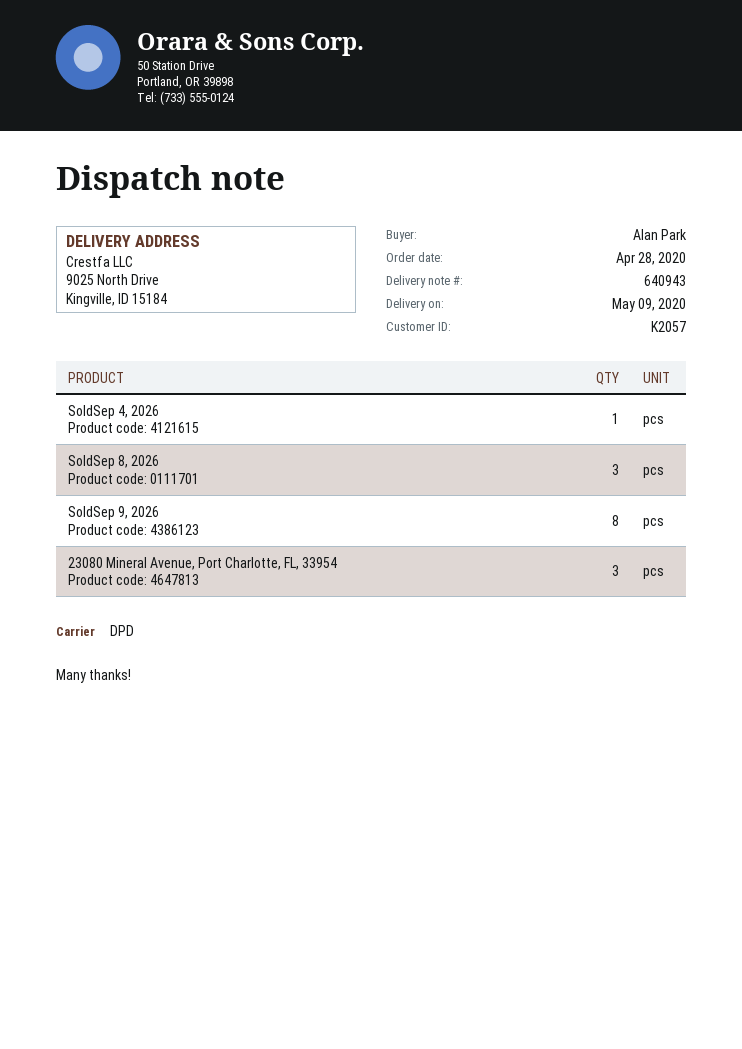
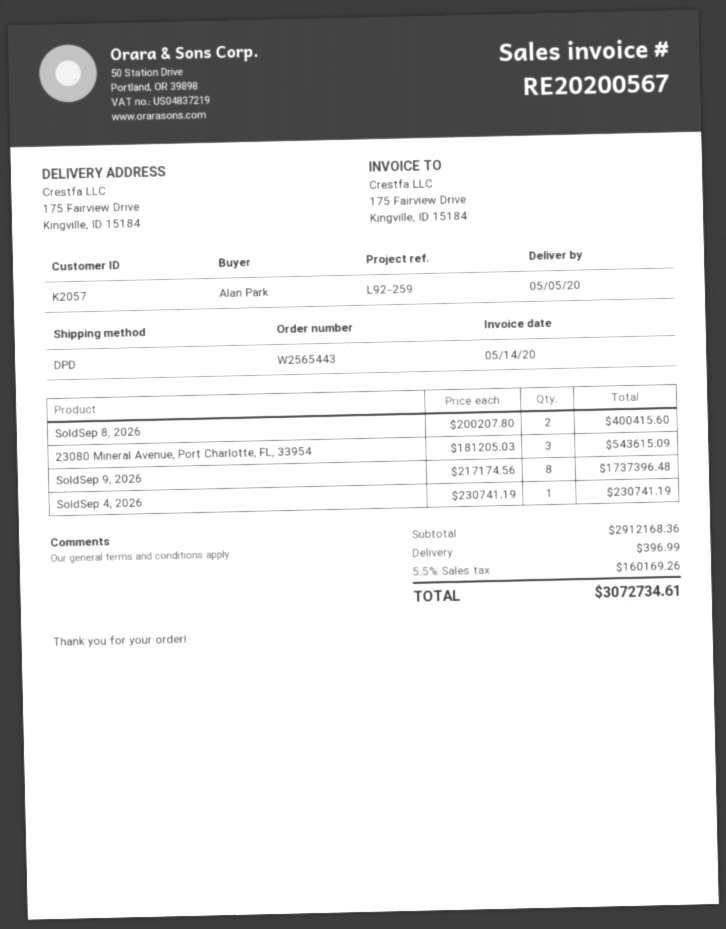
delivery date: 2020-05-09 -> 2020-05-05
ship to: 9025 North Drive, Kingville, ID 15184 -> 175 Fairview Drive, Kingville, ID 15184
SoldSep 8, 2026: 3 -> 2

